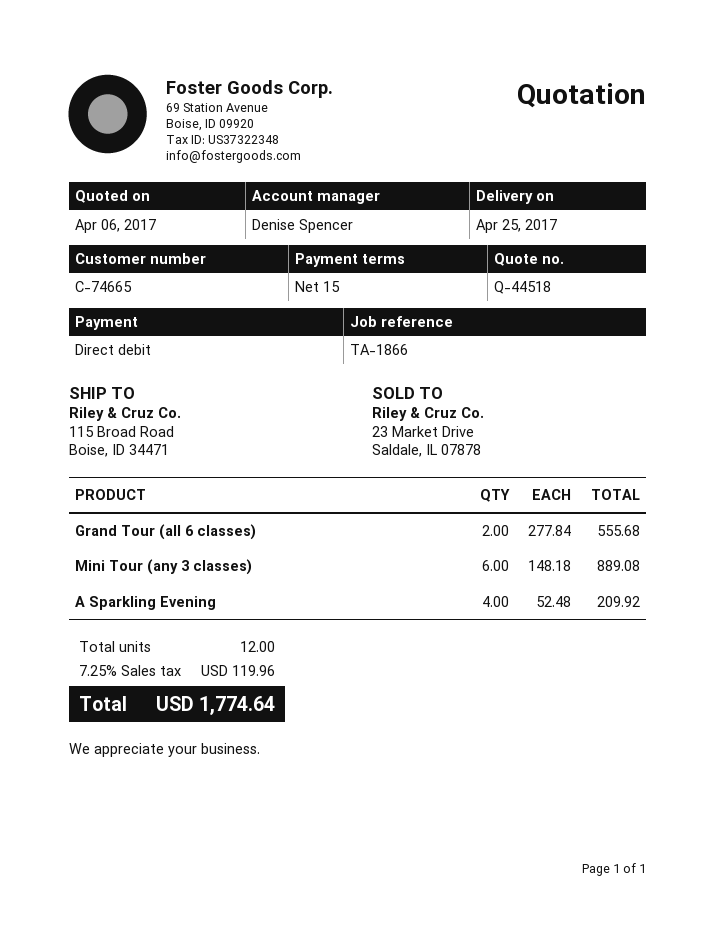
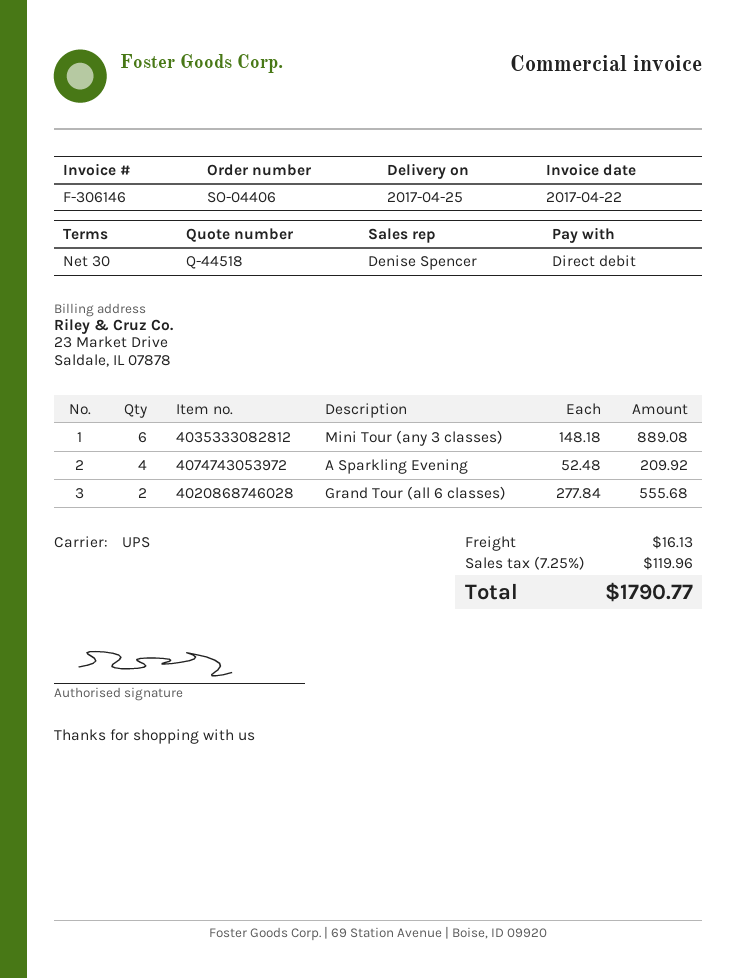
payment terms: 15 days -> 30 days
shipping: none -> 16.13
total: 1774.64 -> 1790.77

